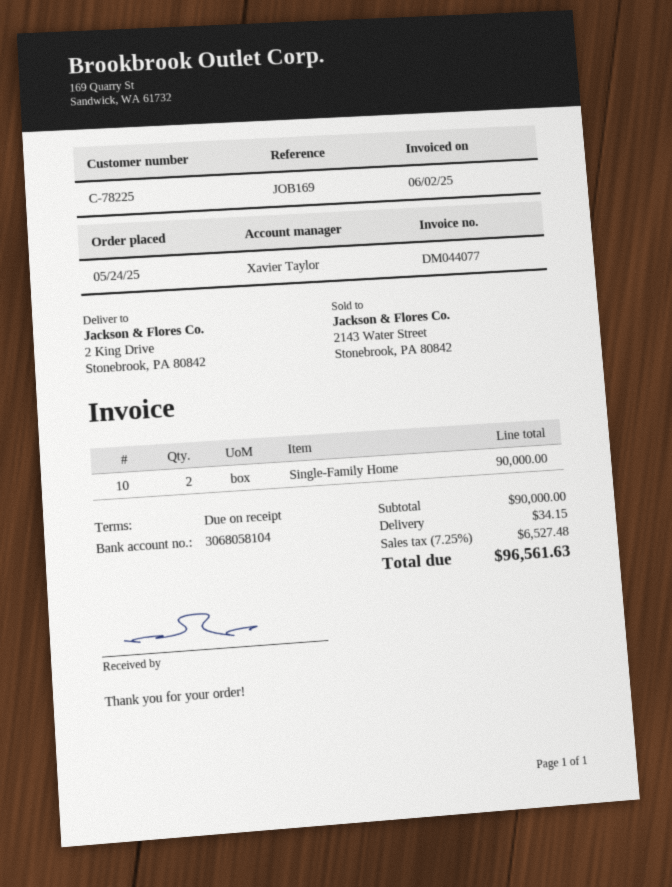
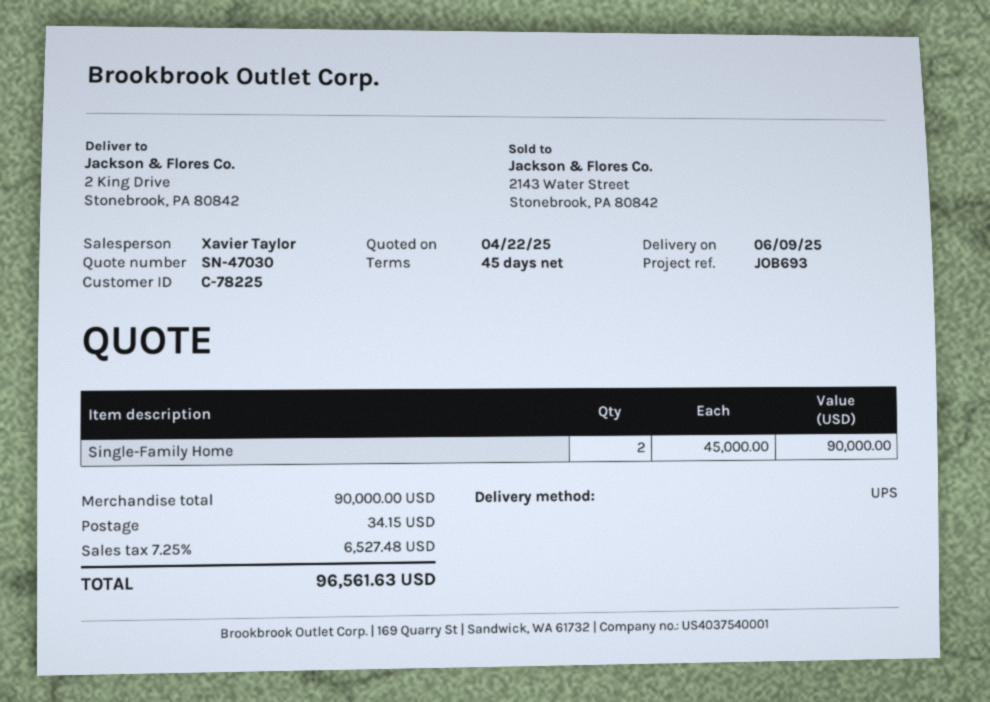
payment terms: on receipt -> 45 days
reference: JOB169 -> JOB693

